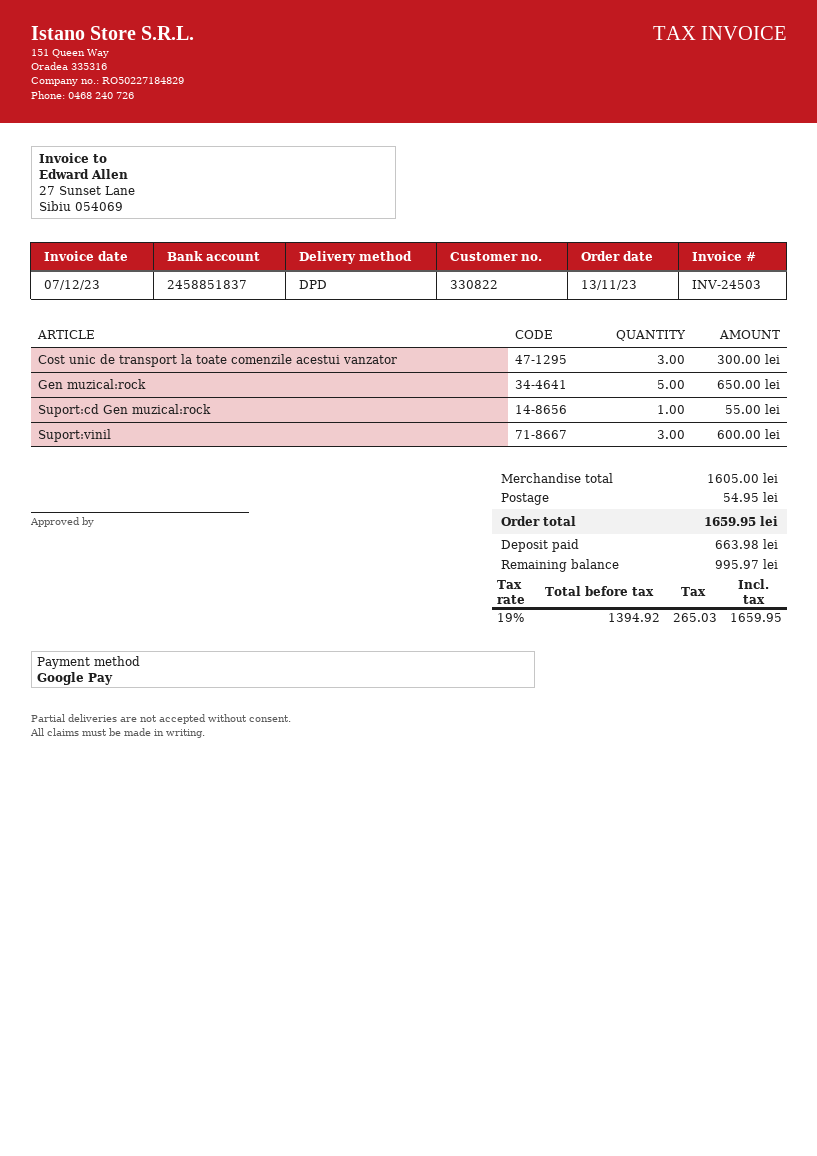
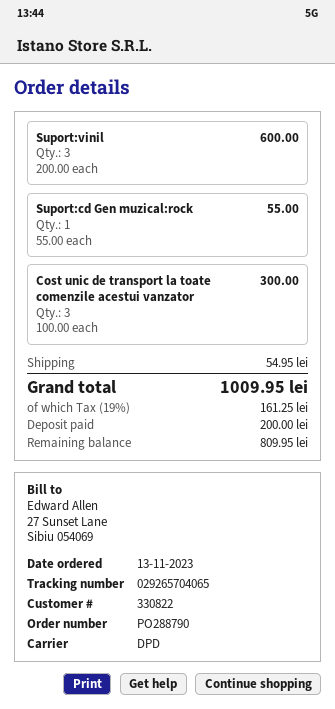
Gen muzical:rock: 5 for 650.00 -> none
tax: 19% = 265.03 -> 19% = 161.25
total: 1659.95 -> 1009.95
deposit: 663.98 -> 200.00
balance: 995.97 -> 809.95

